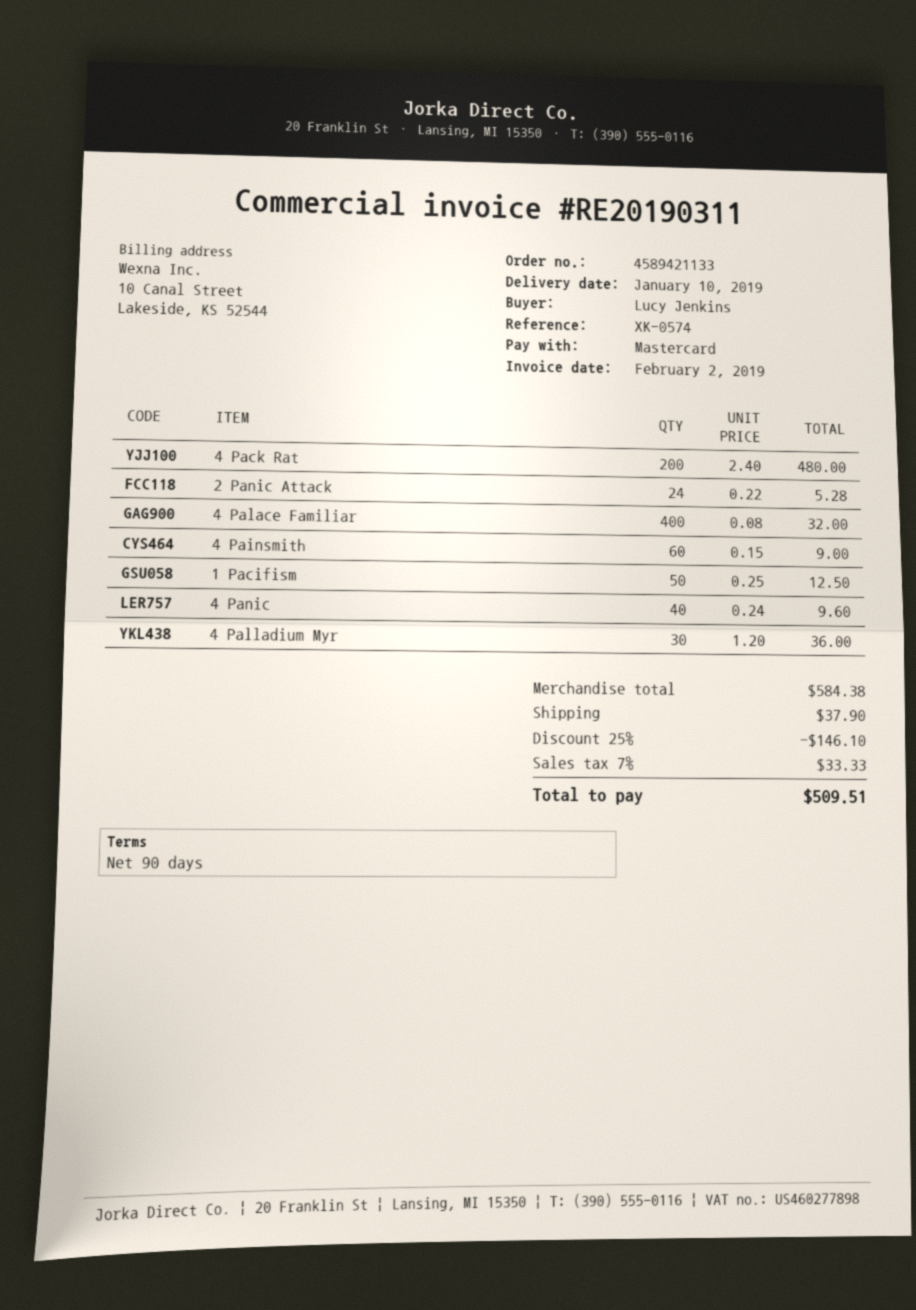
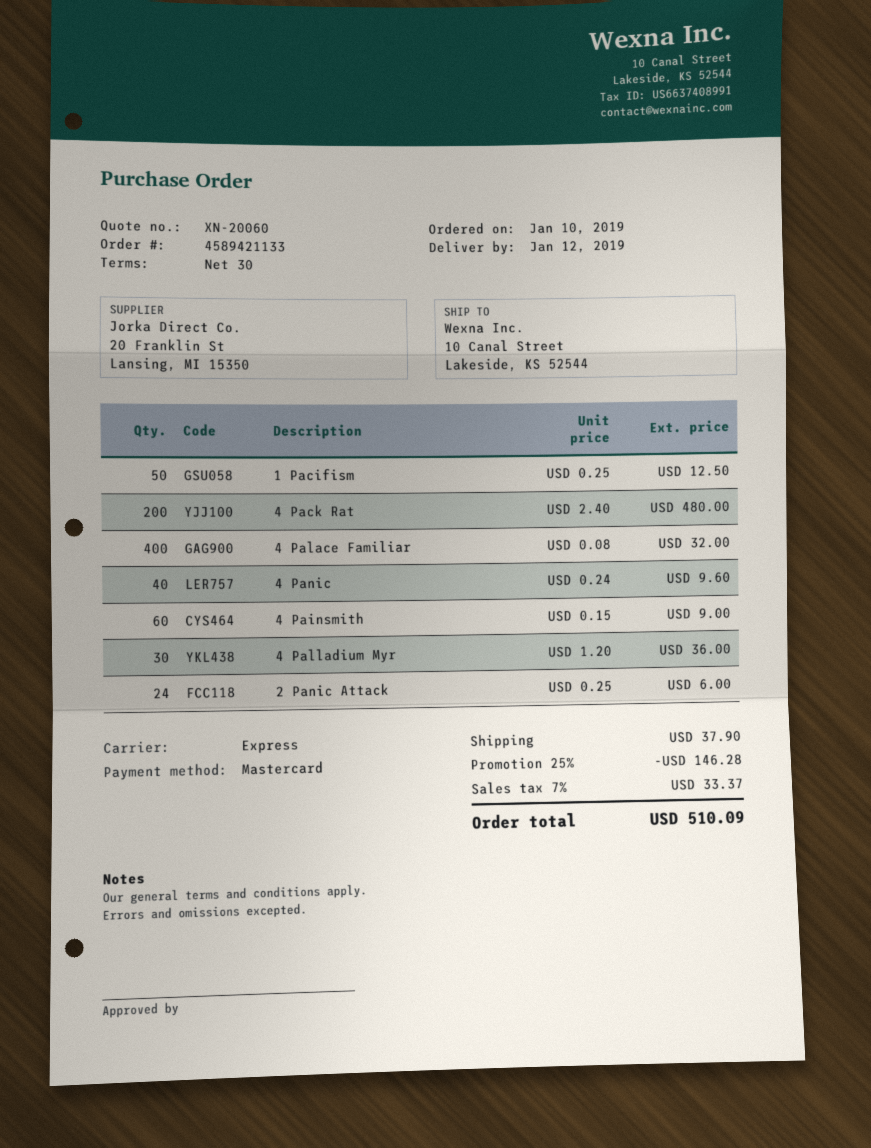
delivery date: 2019-01-10 -> 2019-01-12
payment terms: 90 days -> 30 days
2 Panic Attack: 24 x 0.22 = 5.28 -> 24 x 0.25 = 6.00
discount: 25% = 146.10 -> 25% = 146.28
tax: 7% = 33.33 -> 7% = 33.37
total: 509.51 -> 510.09

